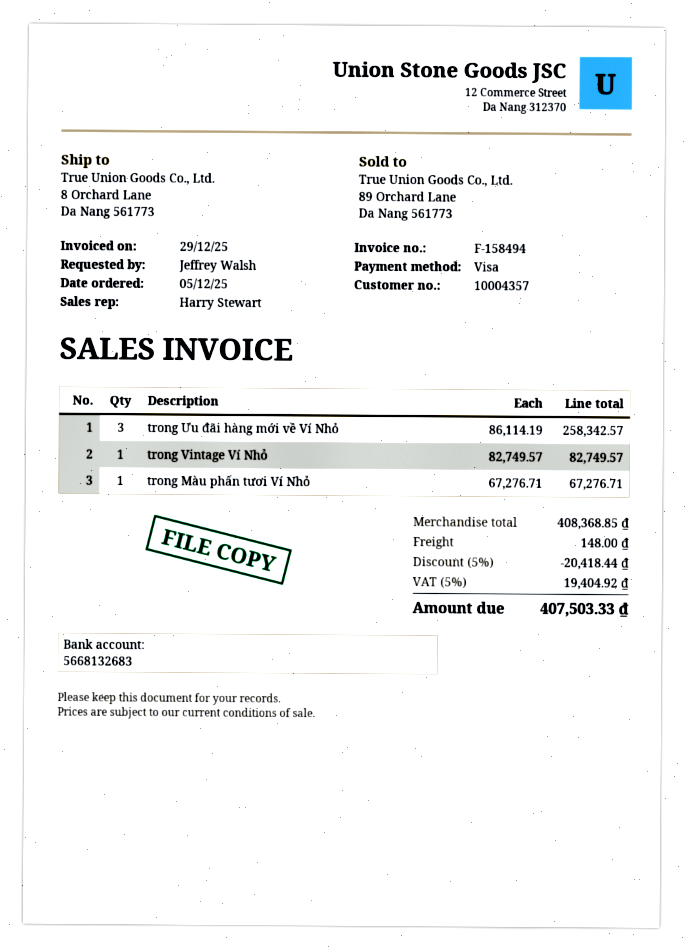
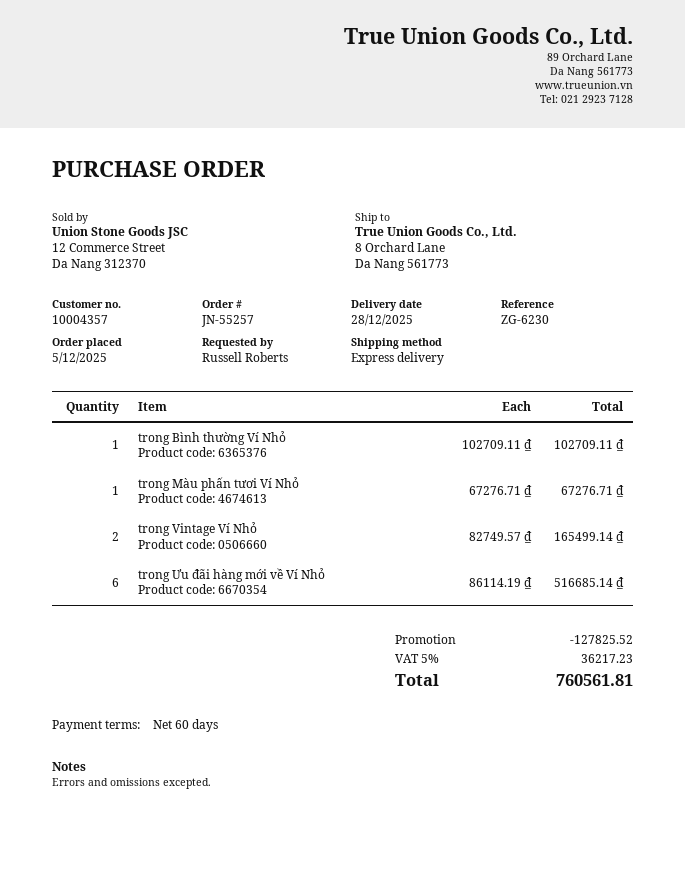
ordered by: Jeffrey Walsh -> Russell Roberts
trong Ưu đãi hàng mới về Ví Nhỏ: 3 x 86114.19 = 258342.57 -> 6 x 86114.19 = 516685.14
trong Vintage Ví Nhỏ: 1 x 82749.57 = 82749.57 -> 2 x 82749.57 = 165499.14
trong Bình thường Ví Nhỏ: none -> 1 x 102709.11 = 102709.11
discount: 20418.44 -> 127825.52
shipping: 148.00 -> none
tax: 5% = 19404.92 -> 5% = 36217.23
total: 407503.33 -> 760561.81

